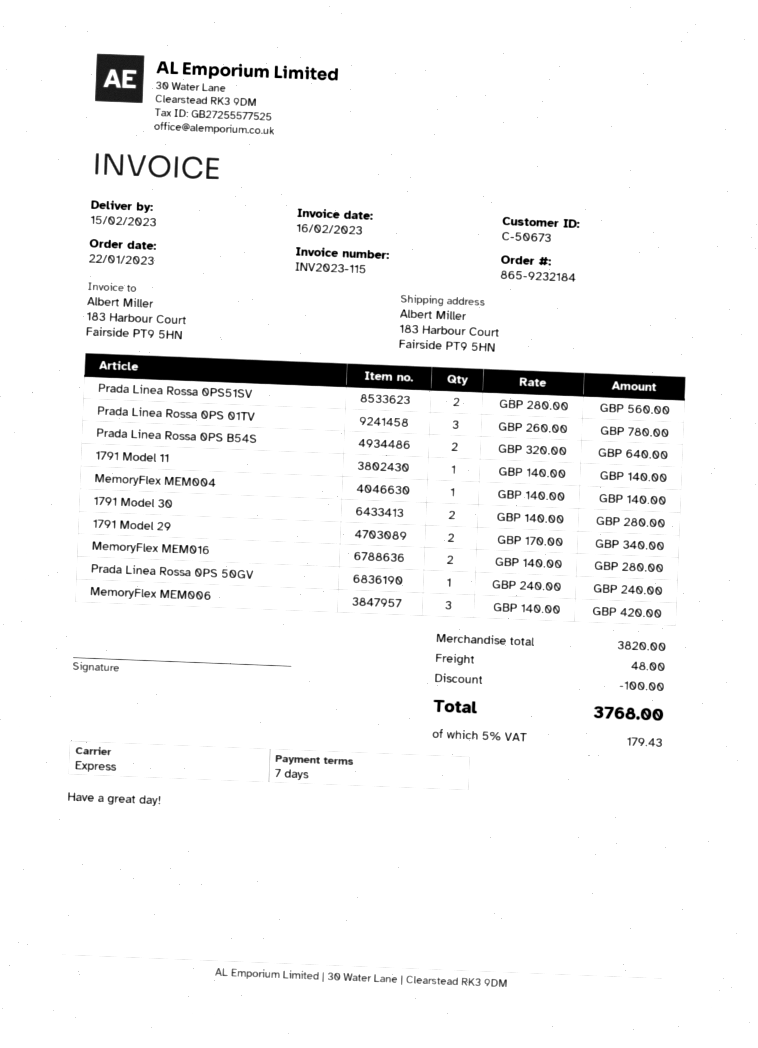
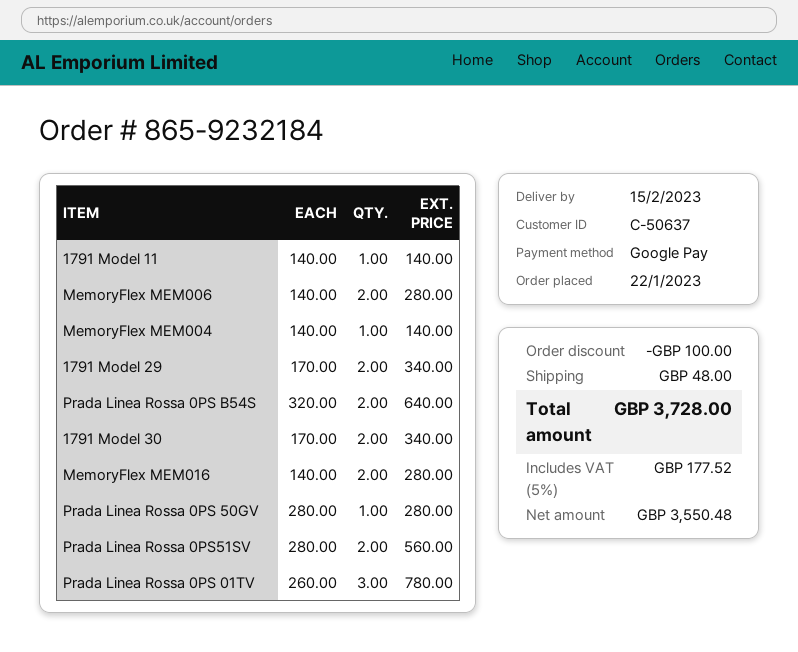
customer number: C-50673 -> C-50637
1791 Model 30: 2 x 140.00 = 280.00 -> 2 x 170.00 = 340.00
Prada Linea Rossa 0PS 50GV: 1 x 240.00 = 240.00 -> 1 x 280.00 = 280.00
MemoryFlex MEM006: 3 x 140.00 = 420.00 -> 2 x 140.00 = 280.00
tax: 5% = 179.43 -> 5% = 177.52
total: 3768.00 -> 3728.00

